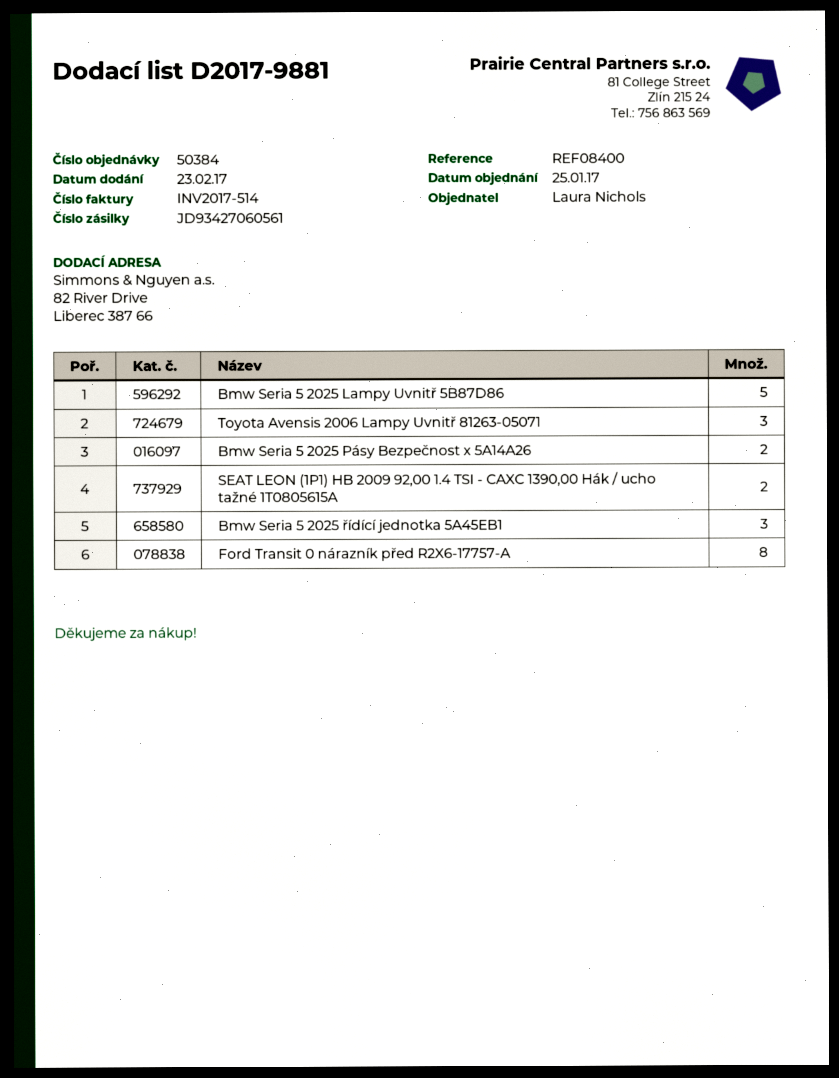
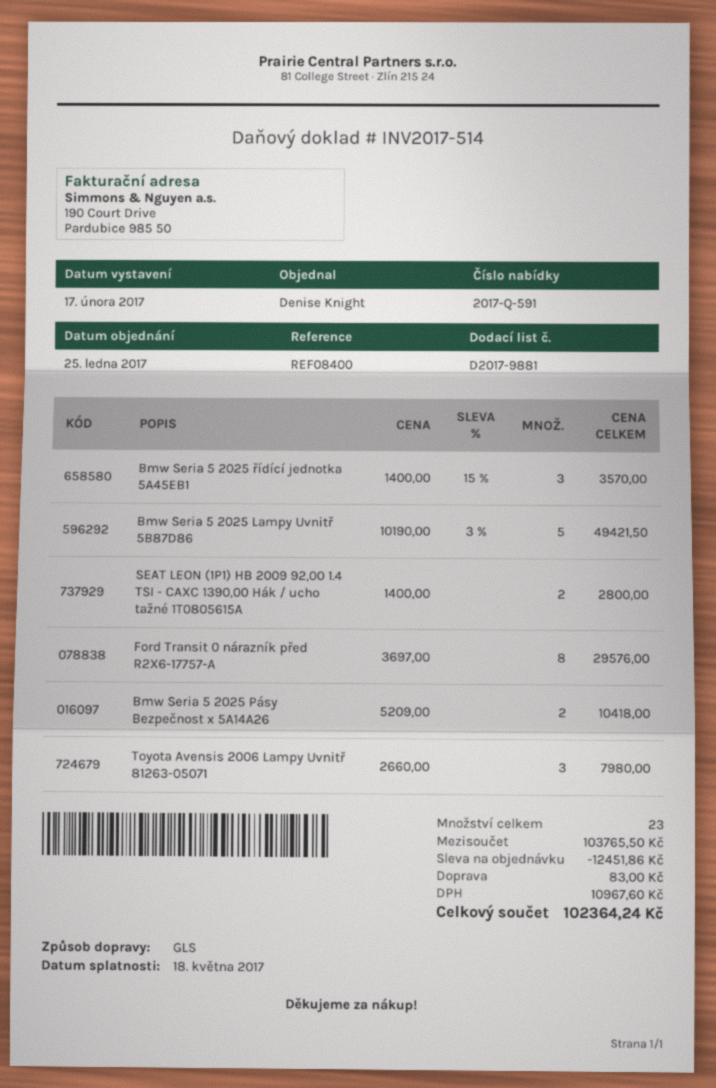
ordered by: Laura Nichols -> Denise Knight

